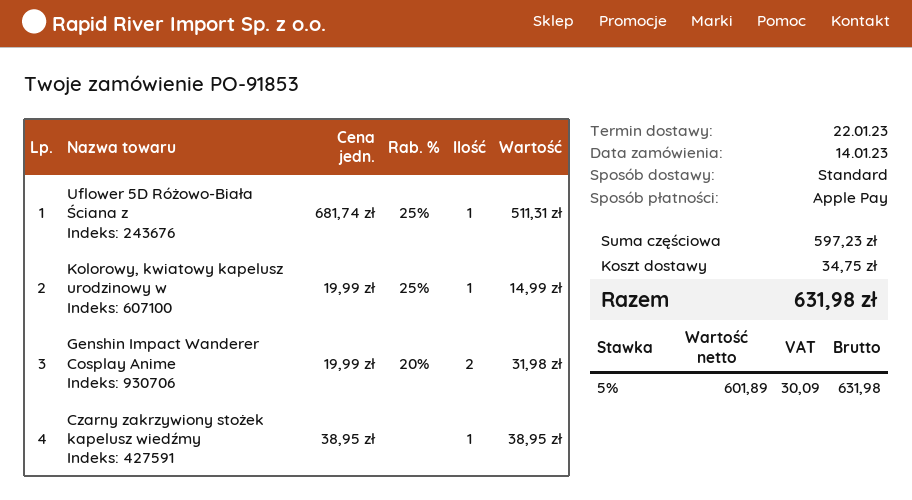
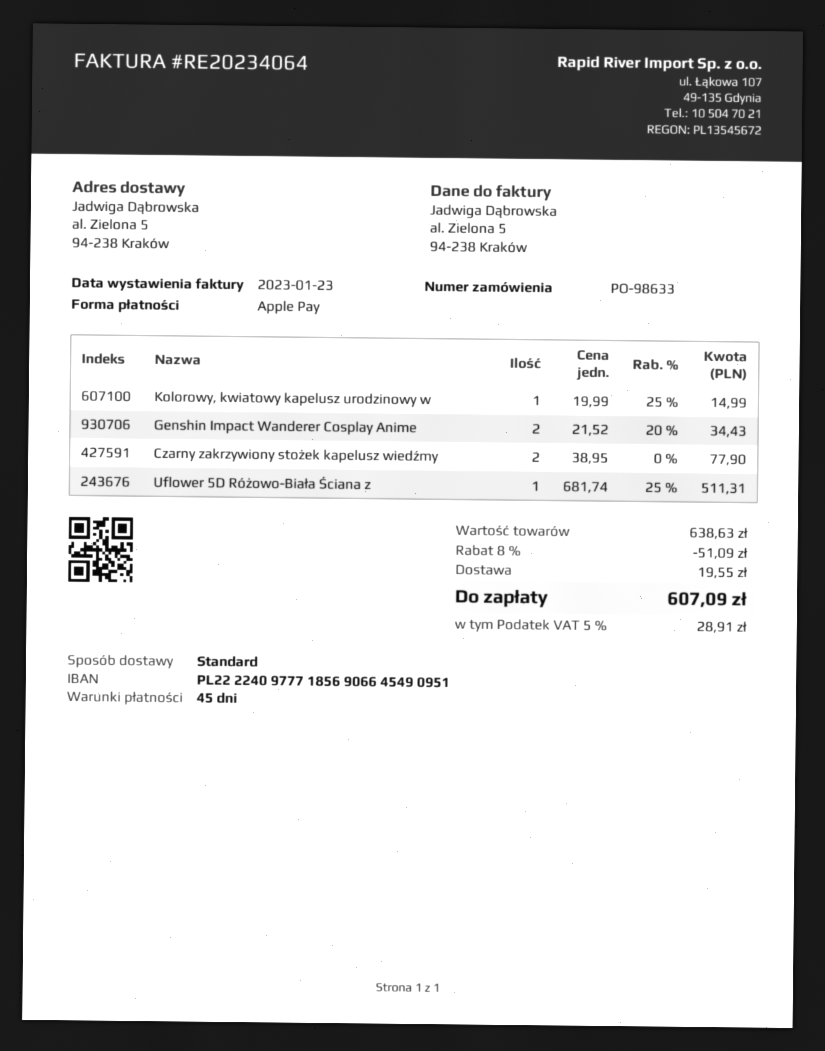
order number: PO-91853 -> PO-98633
Genshin Impact Wanderer Cosplay Anime: 2 x 19.99 - 20% = 31.98 -> 2 x 21.52 - 20% = 34.43
Czarny zakrzywiony stożek kapelusz wiedźmy: 1 x 38.95 = 38.95 -> 2 x 38.95 = 77.90
subtotal: 597.23 -> 638.63
discount: none -> 8% = 51.09
shipping: 34.75 -> 19.55
tax: 5% = 30.09 -> 5% = 28.91
total: 631.98 -> 607.09

